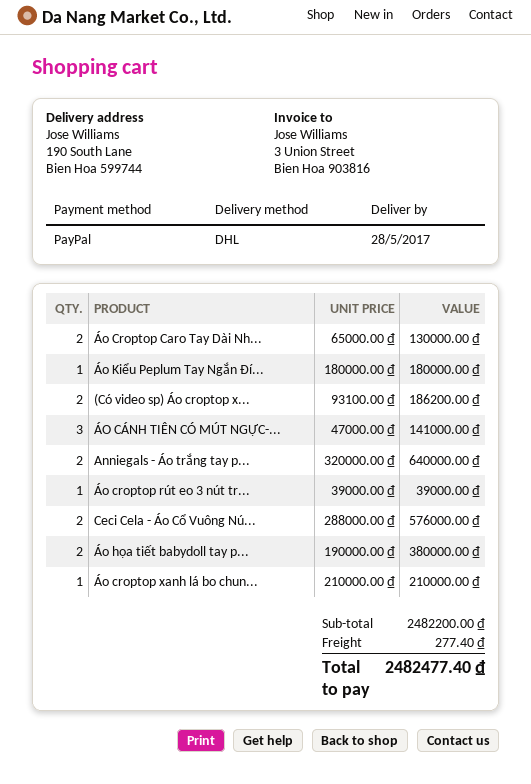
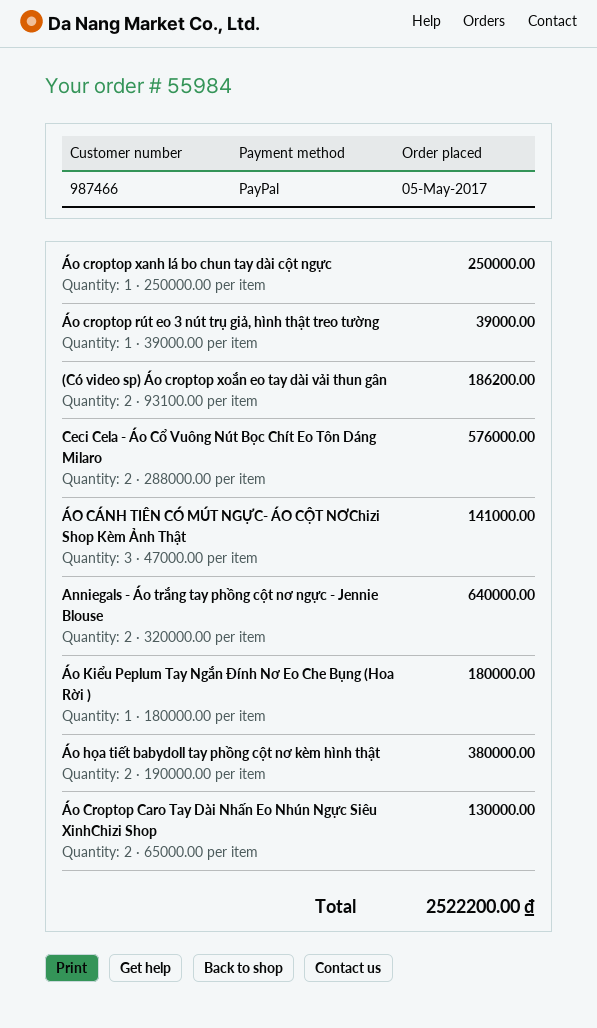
Áo croptop xanh lá bo chun...: 1 x 210000.00 = 210000.00 -> 1 x 250000.00 = 250000.00
shipping: 277.40 -> none
total: 2482477.40 -> 2522200.00

